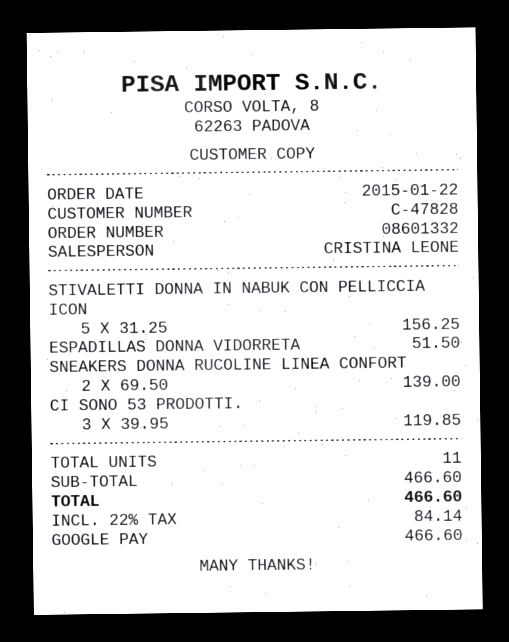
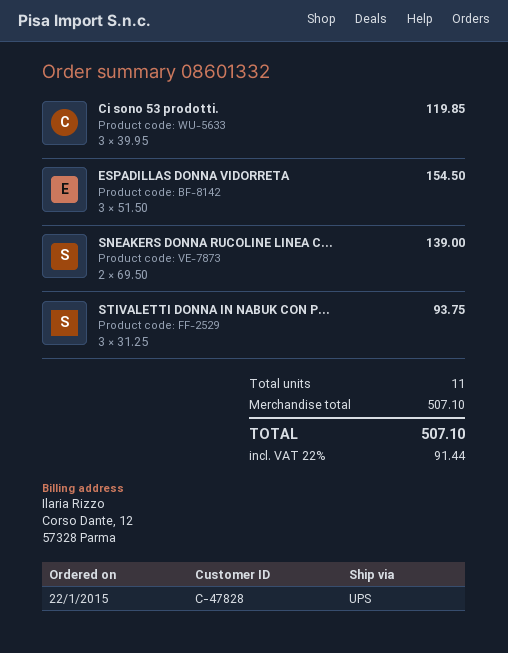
STIVALETTI DONNA IN NABUK CON PELLICCIA ICON: 5 x 31.25 = 156.25 -> 3 x 31.25 = 93.75
ESPADILLAS DONNA VIDORRETA: 1 x 51.50 = 51.50 -> 3 x 51.50 = 154.50
subtotal: 466.60 -> 507.10
tax: 22% = 84.14 -> 22% = 91.44
total: 466.60 -> 507.10

